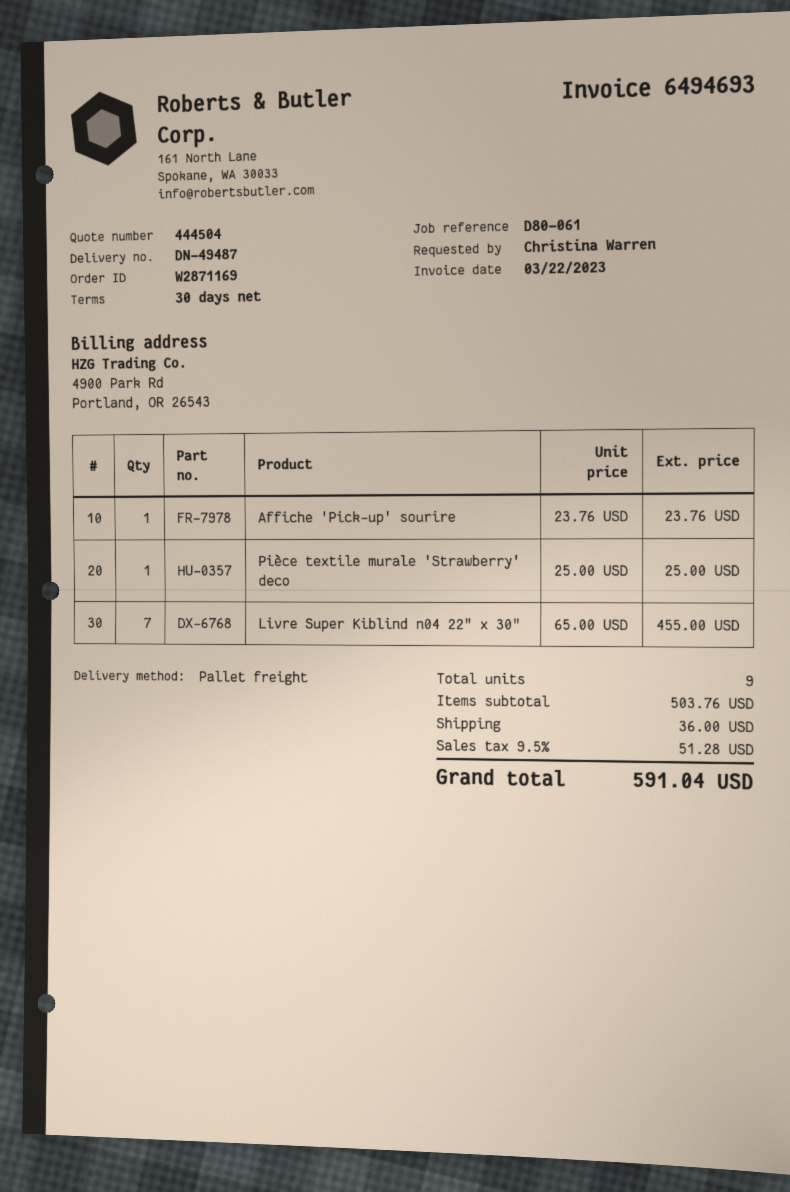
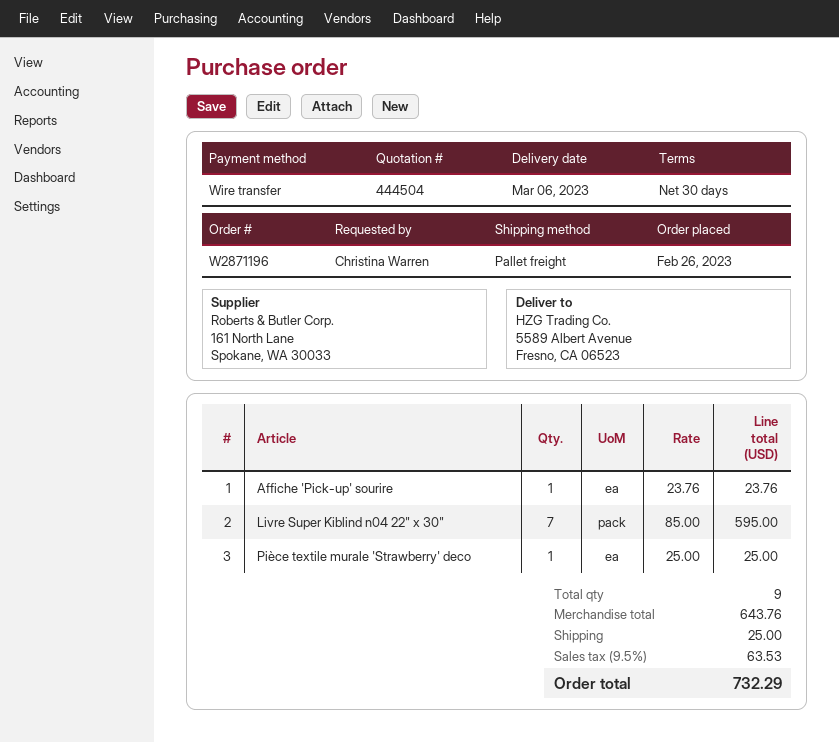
order number: W2871169 -> W2871196
Livre Super Kiblind n04 22" x 30": 7 x 65.00 = 455.00 -> 7 x 85.00 = 595.00
subtotal: 503.76 -> 643.76
shipping: 36.00 -> 25.00
tax: 9.5% = 51.28 -> 9.5% = 63.53
total: 591.04 -> 732.29

